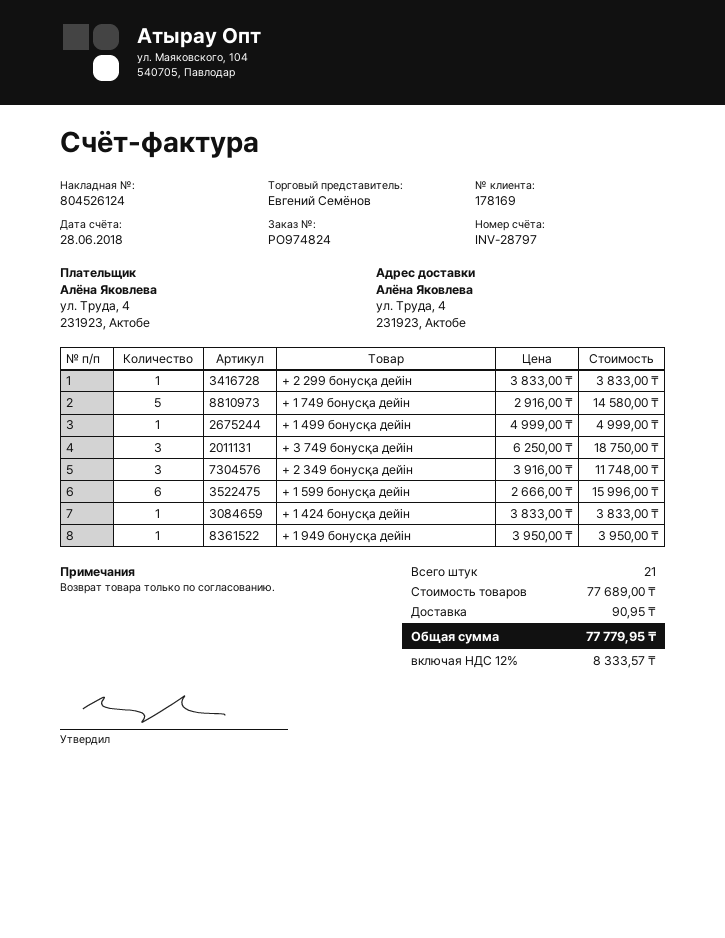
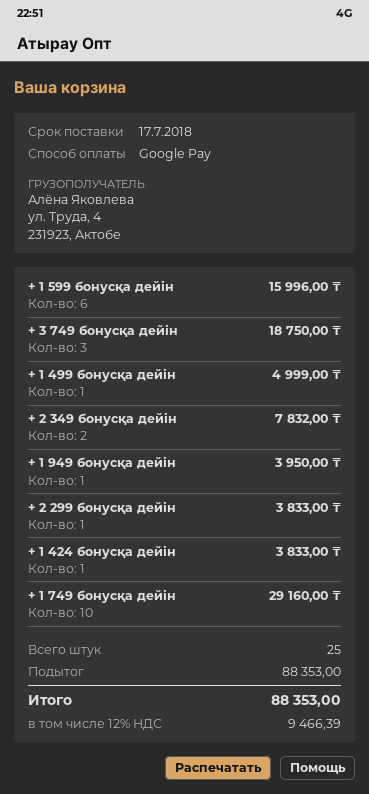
+ 1 749 бонусқа дейін: 5 for 14580.00 -> 10 for 29160.00
+ 2 349 бонусқа дейін: 3 for 11748.00 -> 2 for 7832.00
total quantity: 21 -> 25
subtotal: 77689.00 -> 88353.00
shipping: 90.95 -> none
tax: 12% = 8333.57 -> 12% = 9466.39
total: 77779.95 -> 88353.00

